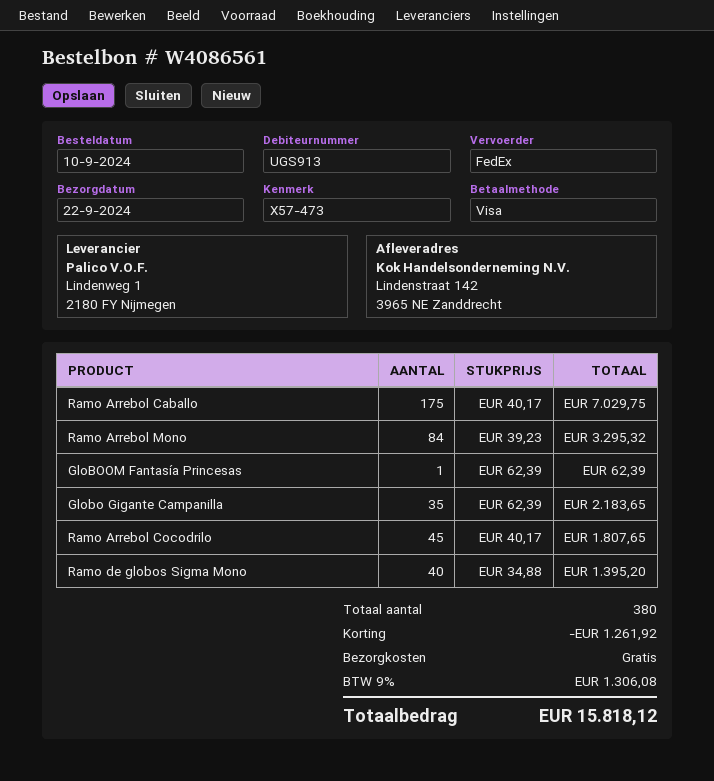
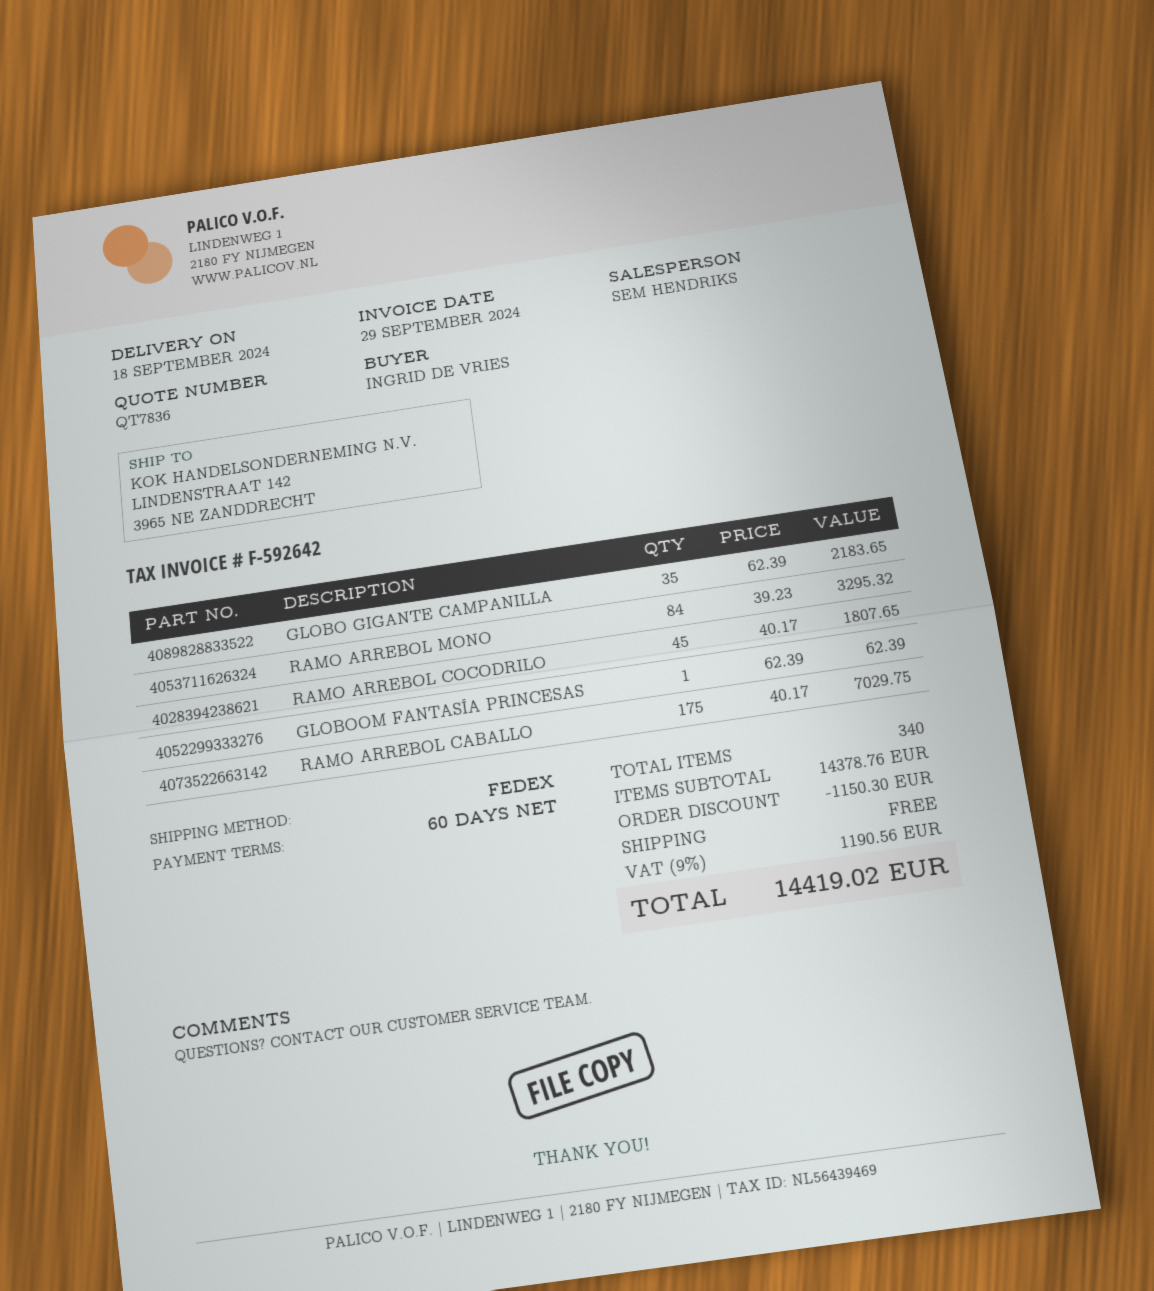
delivery date: 2024-09-22 -> 2024-09-18
Ramo de globos Sigma Mono: 40 x 34.88 = 1395.20 -> none
total quantity: 380 -> 340
discount: 1261.92 -> 1150.30
tax: 9% = 1306.08 -> 9% = 1190.56
total: 15818.12 -> 14419.02

